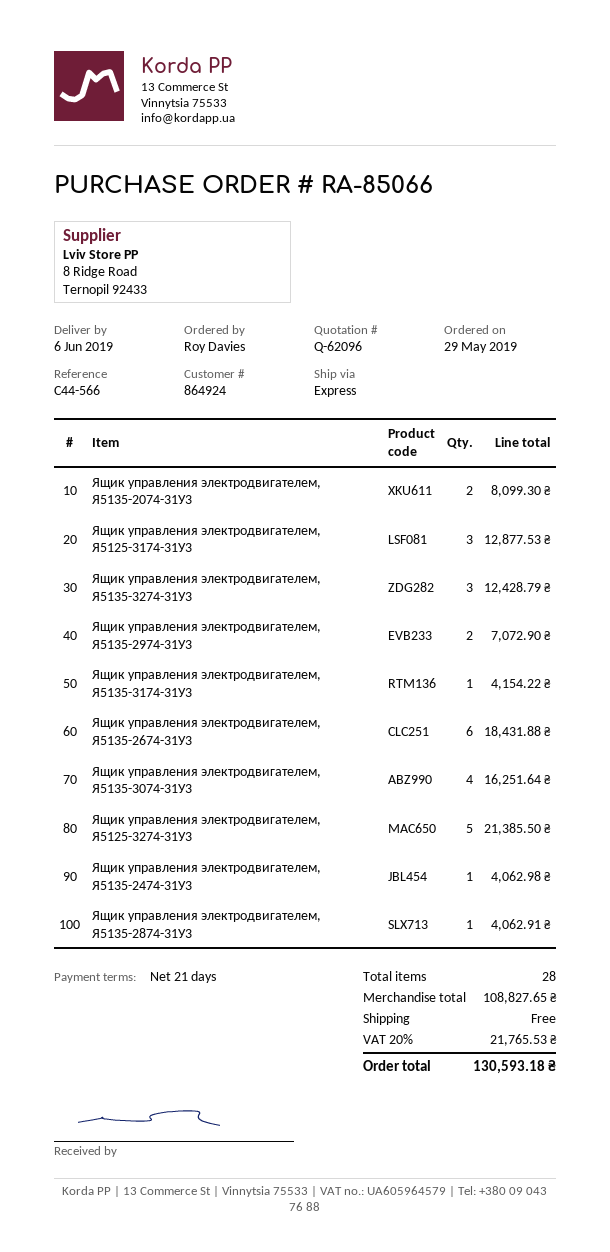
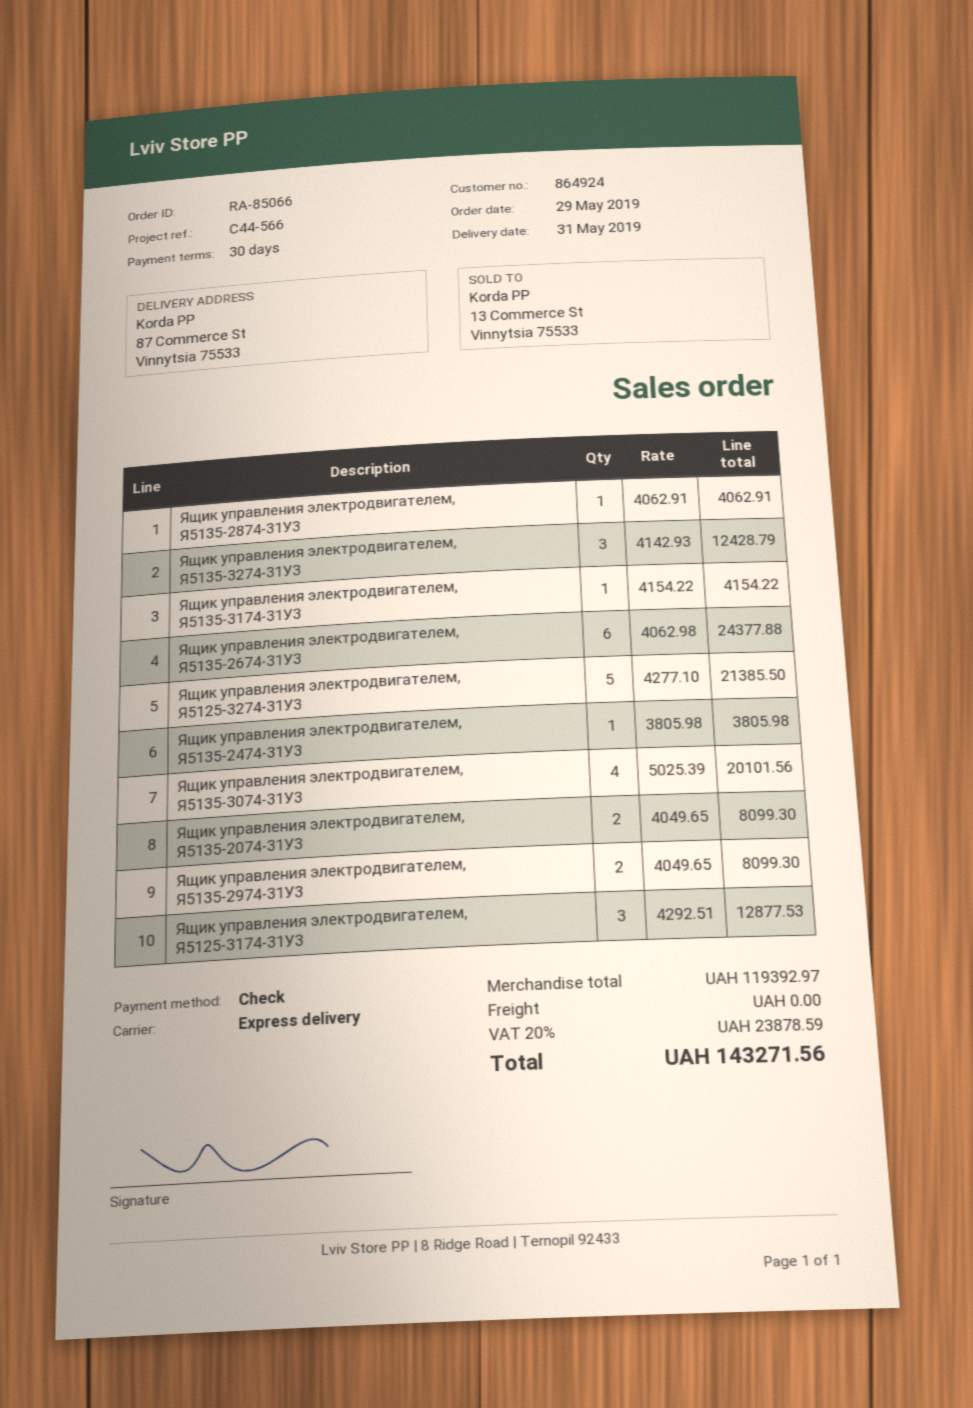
delivery date: 2019-06-06 -> 2019-05-31
payment terms: 21 days -> 30 days
Ящик управления электродвигателем, Я5135-2974-31У3: 2 for 7072.90 -> 2 for 8099.30
Ящик управления электродвигателем, Я5135-2674-31У3: 6 for 18431.88 -> 6 for 24377.88
Ящик управления электродвигателем, Я5135-3074-31У3: 4 for 16251.64 -> 4 for 20101.56
Ящик управления электродвигателем, Я5135-2474-31У3: 1 for 4062.98 -> 1 for 3805.98
subtotal: 108827.65 -> 119392.97
tax: 20% = 21765.53 -> 20% = 23878.59
total: 130593.18 -> 143271.56

